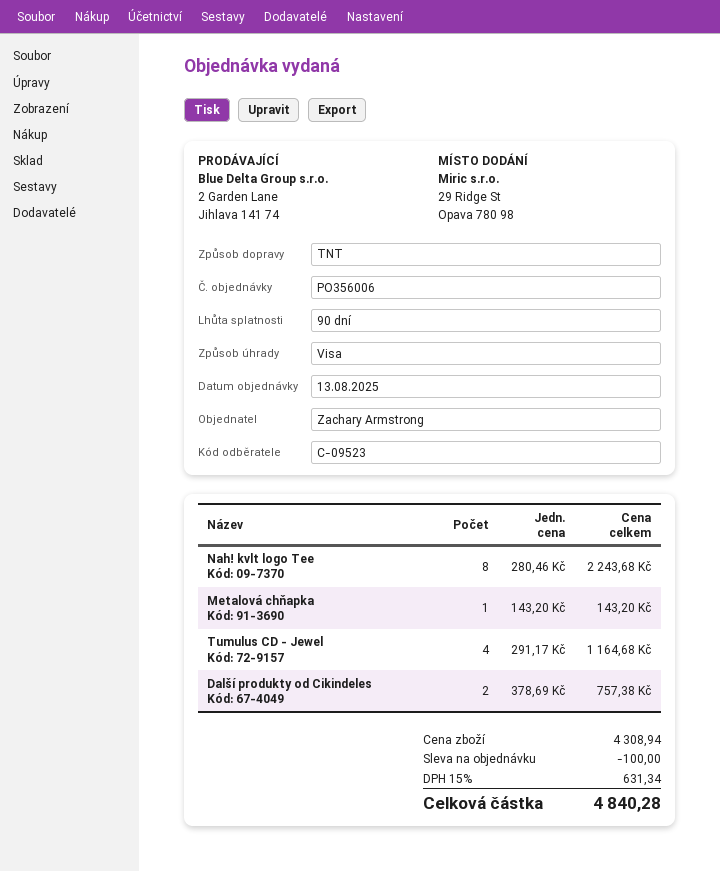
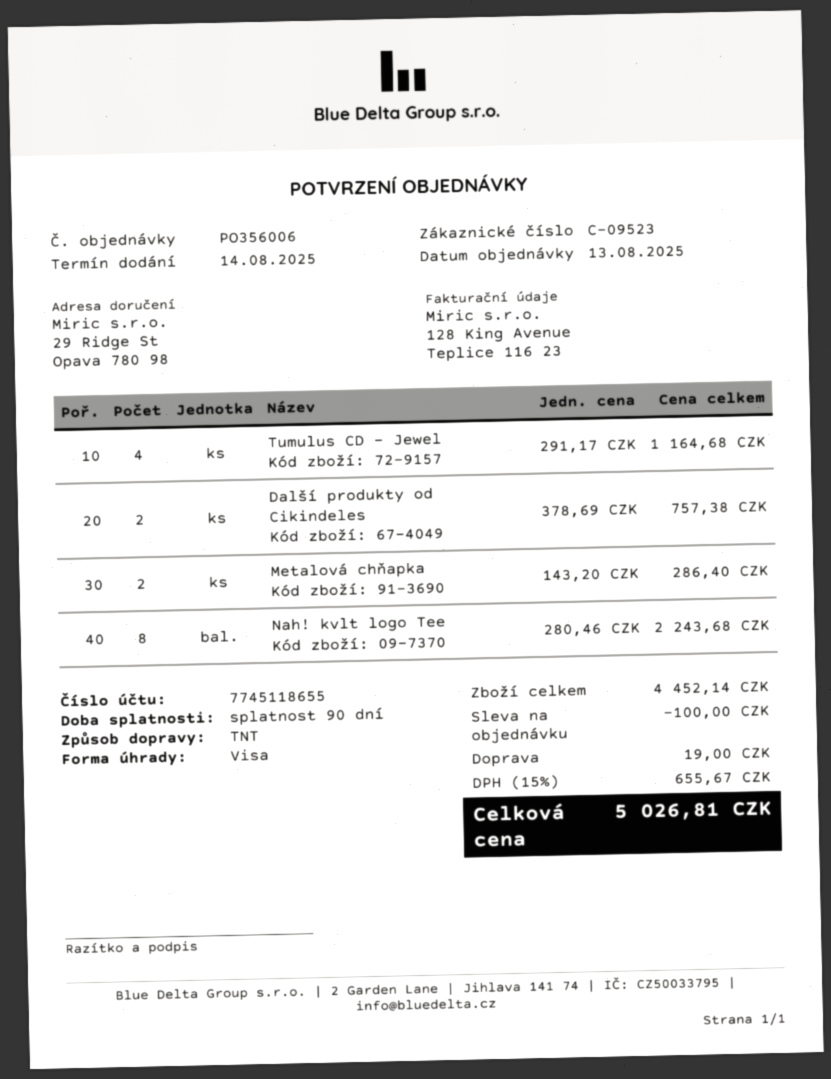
Metalová chňapka: 1 x 143.20 = 143.20 -> 2 x 143.20 = 286.40
subtotal: 4308.94 -> 4452.14
shipping: none -> 19.00
tax: 15% = 631.34 -> 15% = 655.67
total: 4840.28 -> 5026.81

